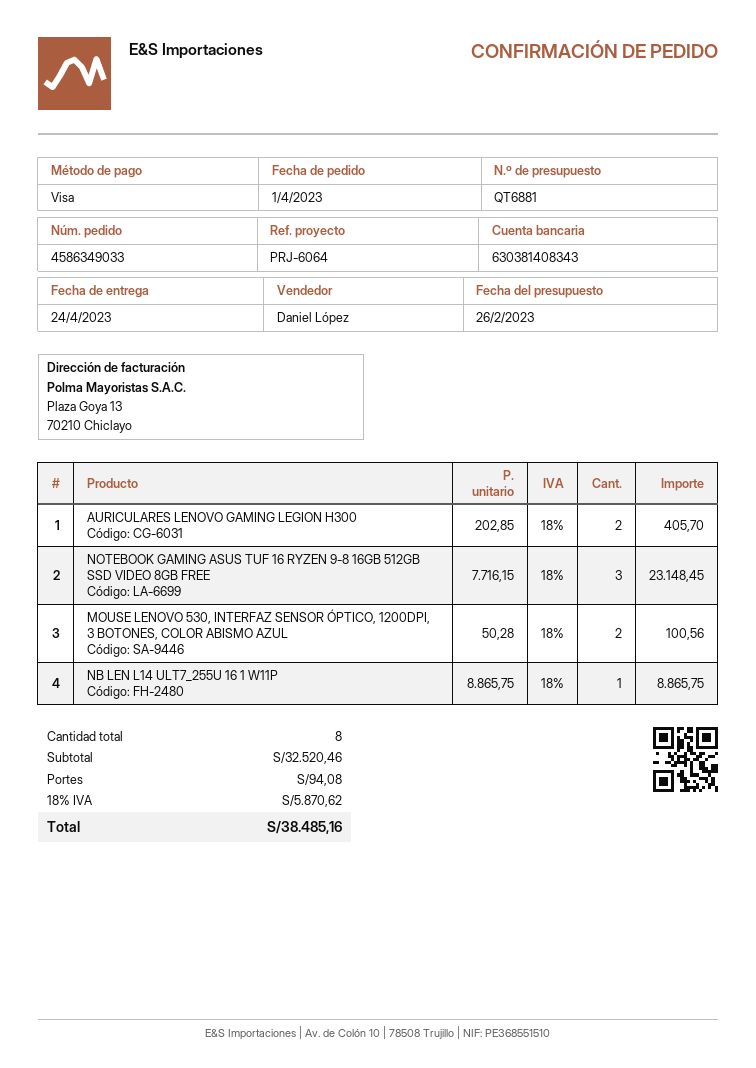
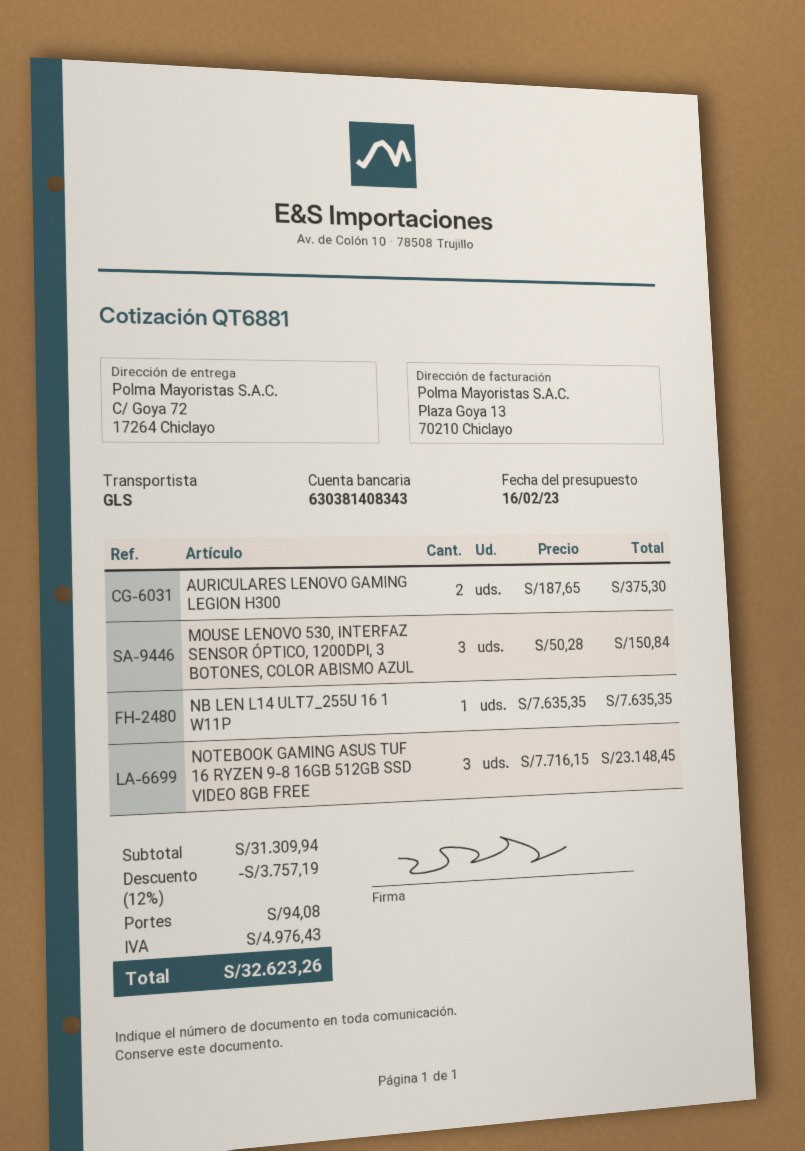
quote date: 2023-02-26 -> 2023-02-16
AURICULARES LENOVO GAMING LEGION H300: 2 x 202.85 = 405.70 -> 2 x 187.65 = 375.30
MOUSE LENOVO 530, INTERFAZ SENSOR ÓPTICO, 1200DPI, 3 BOTONES, COLOR ABISMO AZUL: 2 x 50.28 = 100.56 -> 3 x 50.28 = 150.84
NB LEN L14 ULT7_255U 16 1 W11P: 1 x 8865.75 = 8865.75 -> 1 x 7635.35 = 7635.35
subtotal: 32520.46 -> 31309.94
discount: none -> 12% = 3757.19
tax: 5870.62 -> 4976.43
total: 38485.16 -> 32623.26

